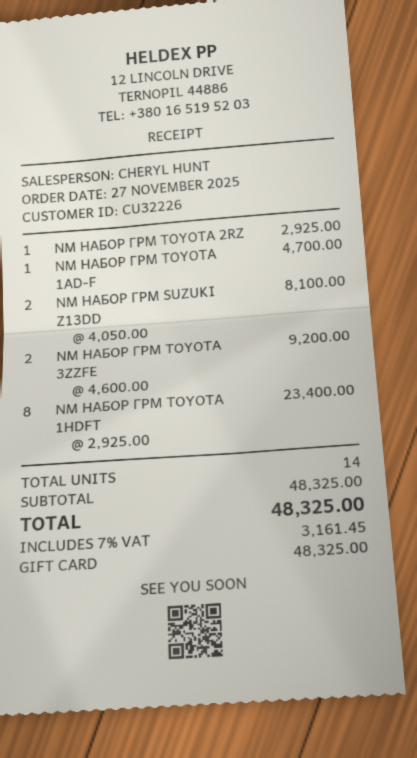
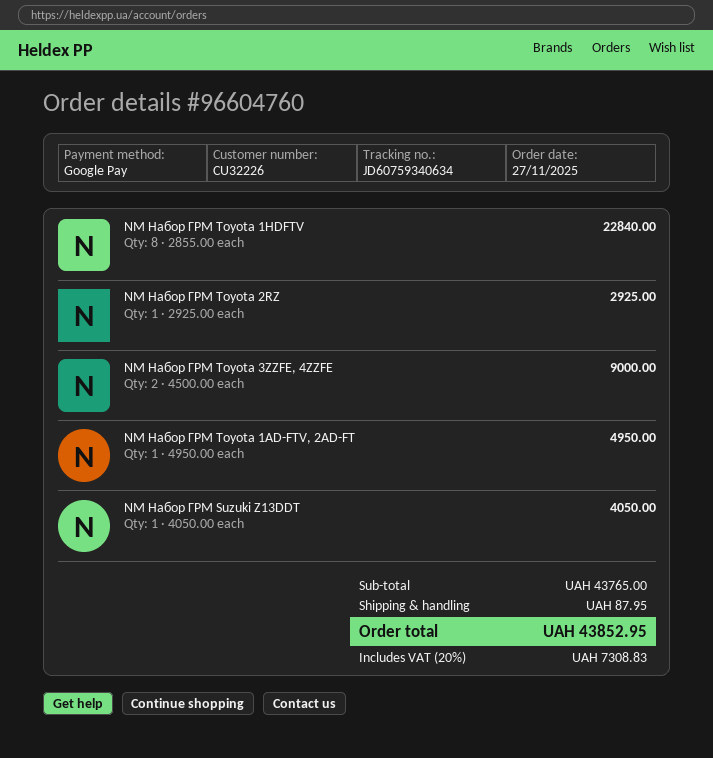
payment method: gift card -> Google Pay
NM НАБОР ГРМ TOYOTA 1AD-F: 1 x 4700.00 = 4700.00 -> 1 x 4950.00 = 4950.00
NM НАБОР ГРМ SUZUKI Z13DD: 2 x 4050.00 = 8100.00 -> 1 x 4050.00 = 4050.00
NM НАБОР ГРМ TOYOTA 3ZZFE: 2 x 4600.00 = 9200.00 -> 2 x 4500.00 = 9000.00
NM НАБОР ГРМ TOYOTA 1HDFT: 8 x 2925.00 = 23400.00 -> 8 x 2855.00 = 22840.00
subtotal: 48325.00 -> 43765.00
shipping: none -> 87.95
tax: 7% = 3161.45 -> 20% = 7308.83
total: 48325.00 -> 43852.95

